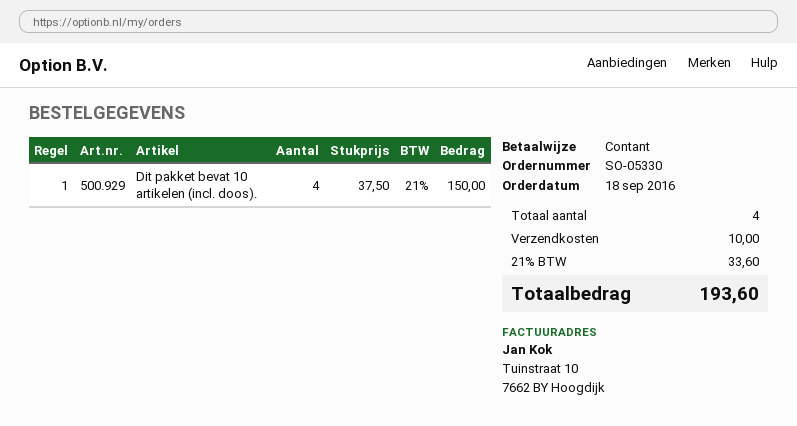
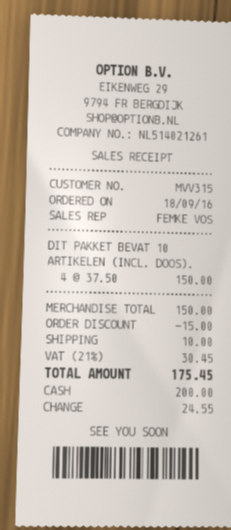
discount: none -> 15.00
tax: 21% = 33.60 -> 21% = 30.45
total: 193.60 -> 175.45

